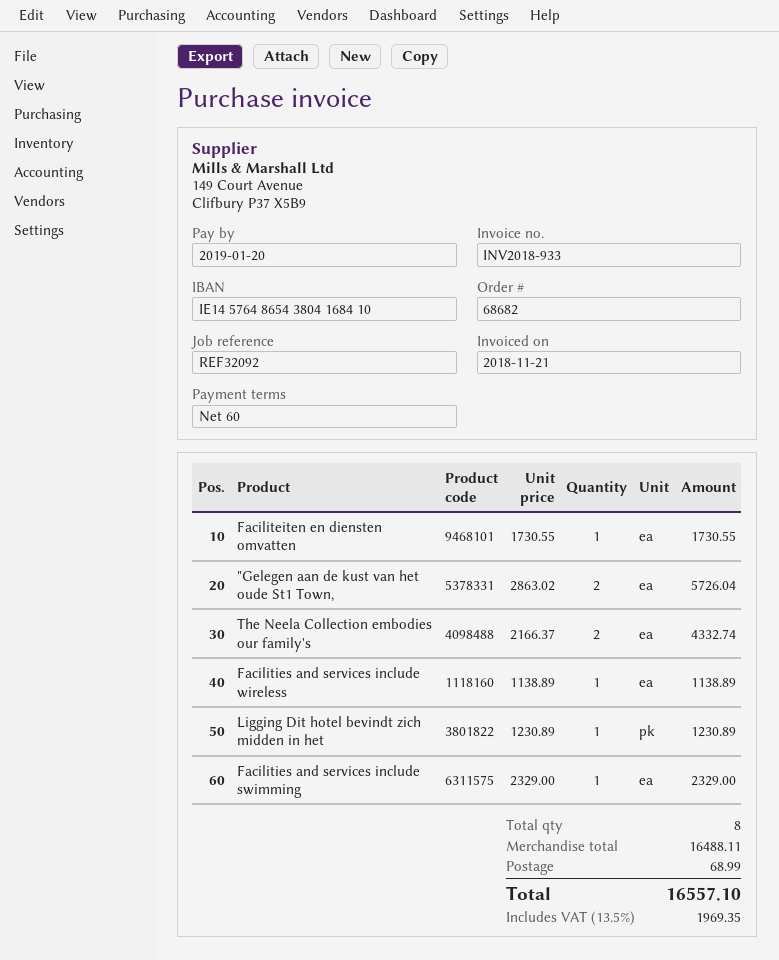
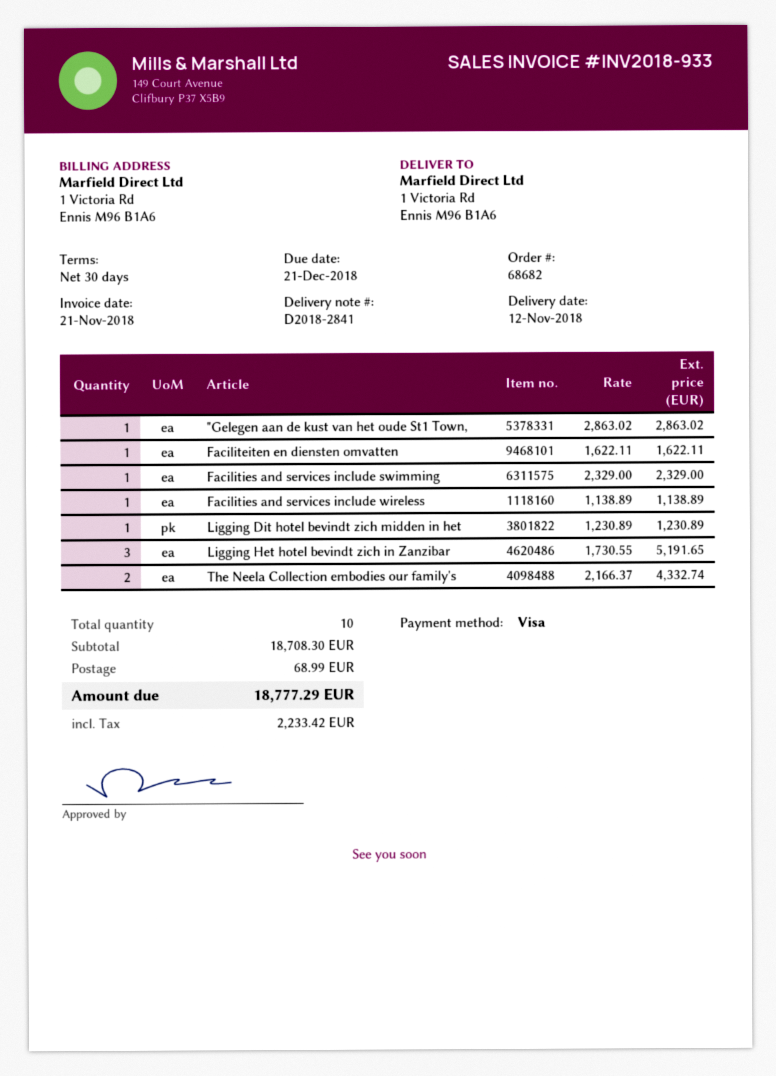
payment terms: 60 days -> 30 days
due date: 2019-01-20 -> 2018-12-21
Faciliteiten en diensten omvatten: 1 x 1730.55 = 1730.55 -> 1 x 1622.11 = 1622.11
"Gelegen aan de kust van het oude St1 Town,: 2 x 2863.02 = 5726.04 -> 1 x 2863.02 = 2863.02
Ligging Het hotel bevindt zich in Zanzibar: none -> 3 x 1730.55 = 5191.65
total quantity: 8 -> 10
subtotal: 16488.11 -> 18708.30
tax: 1969.35 -> 2233.42
total: 16557.10 -> 18777.29

